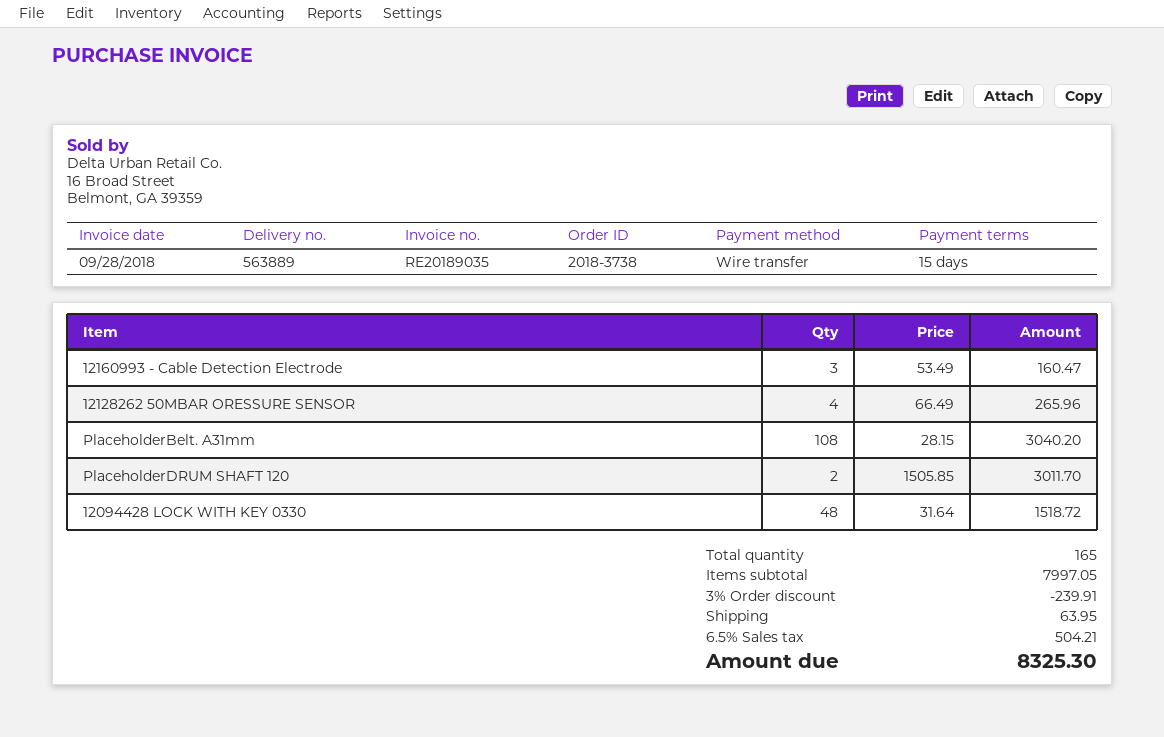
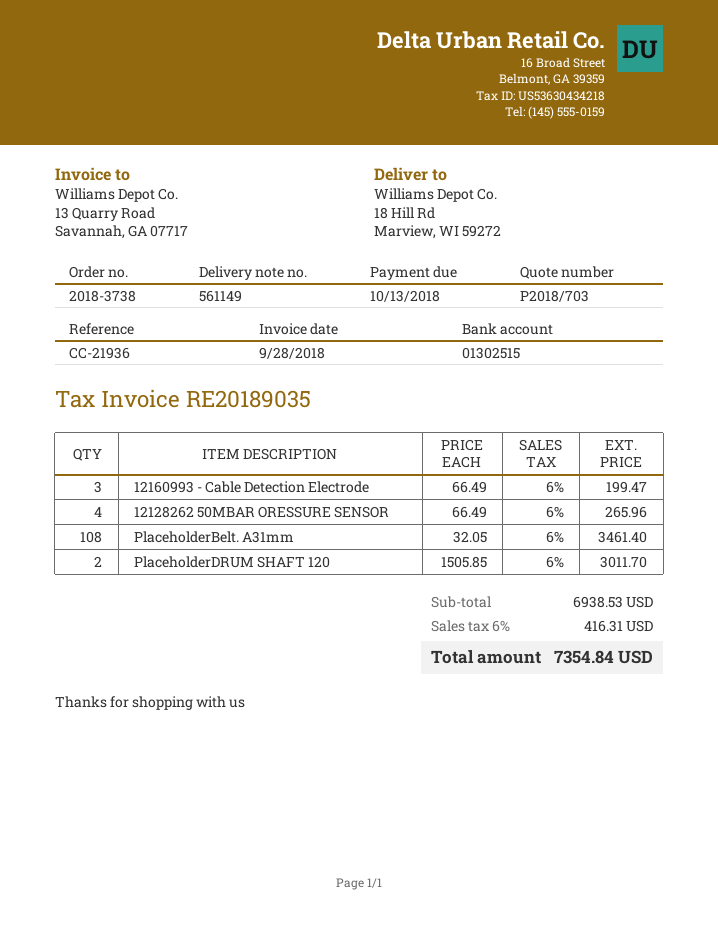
delivery note number: 563889 -> 561149
12160993 - Cable Detection Electrode: 3 x 53.49 = 160.47 -> 3 x 66.49 = 199.47
PlaceholderBelt. A31mm: 108 x 28.15 = 3040.20 -> 108 x 32.05 = 3461.40
12094428 LOCK WITH KEY 0330: 48 x 31.64 = 1518.72 -> none
subtotal: 7997.05 -> 6938.53
discount: 3% = 239.91 -> none
shipping: 63.95 -> none
tax: 6.5% = 504.21 -> 6% = 416.31
total: 8325.30 -> 7354.84

